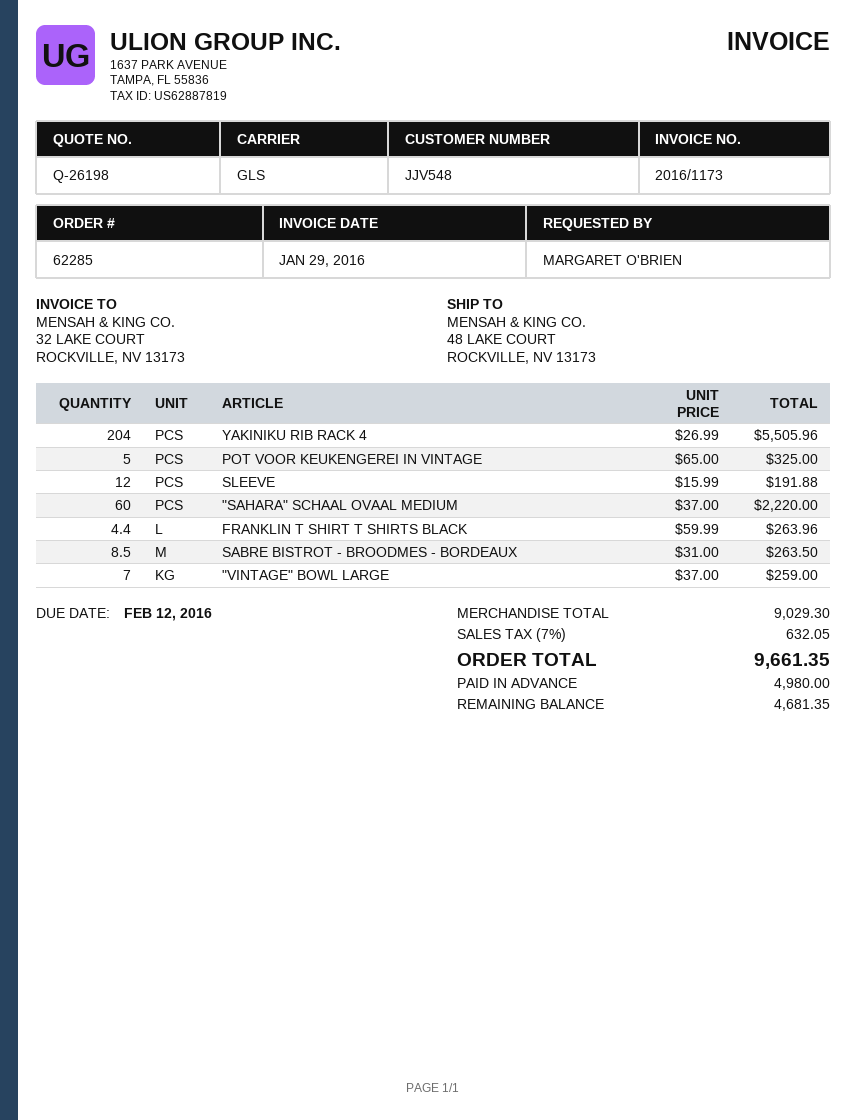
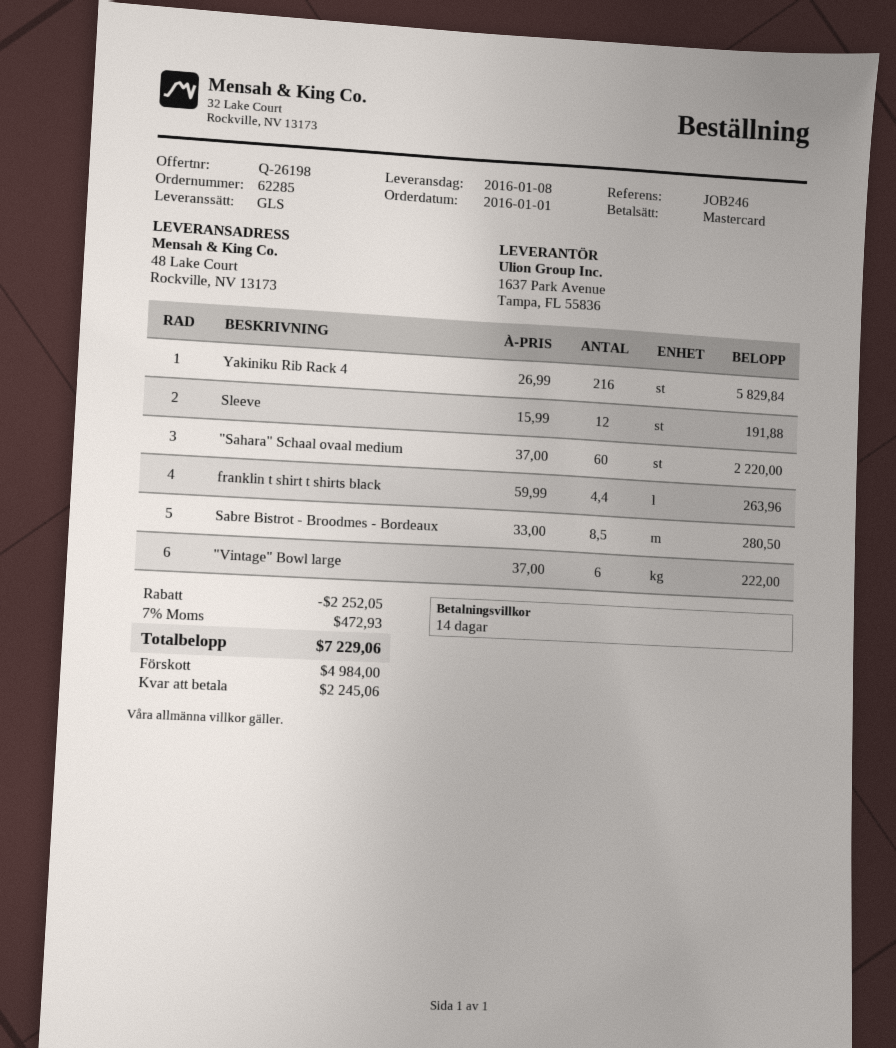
YAKINIKU RIB RACK 4: 204 x 26.99 = 5505.96 -> 216 x 26.99 = 5829.84
POT VOOR KEUKENGEREI IN VINTAGE: 5 x 65.00 = 325.00 -> none
SABRE BISTROT - BROODMES - BORDEAUX: 8.5 x 31.00 = 263.50 -> 8.5 x 33.00 = 280.50
"VINTAGE" BOWL LARGE: 7 x 37.00 = 259.00 -> 6 x 37.00 = 222.00
discount: none -> 2252.05
tax: 7% = 632.05 -> 7% = 472.93
total: 9661.35 -> 7229.06
deposit: 4980.00 -> 4984.00
balance: 4681.35 -> 2245.06

